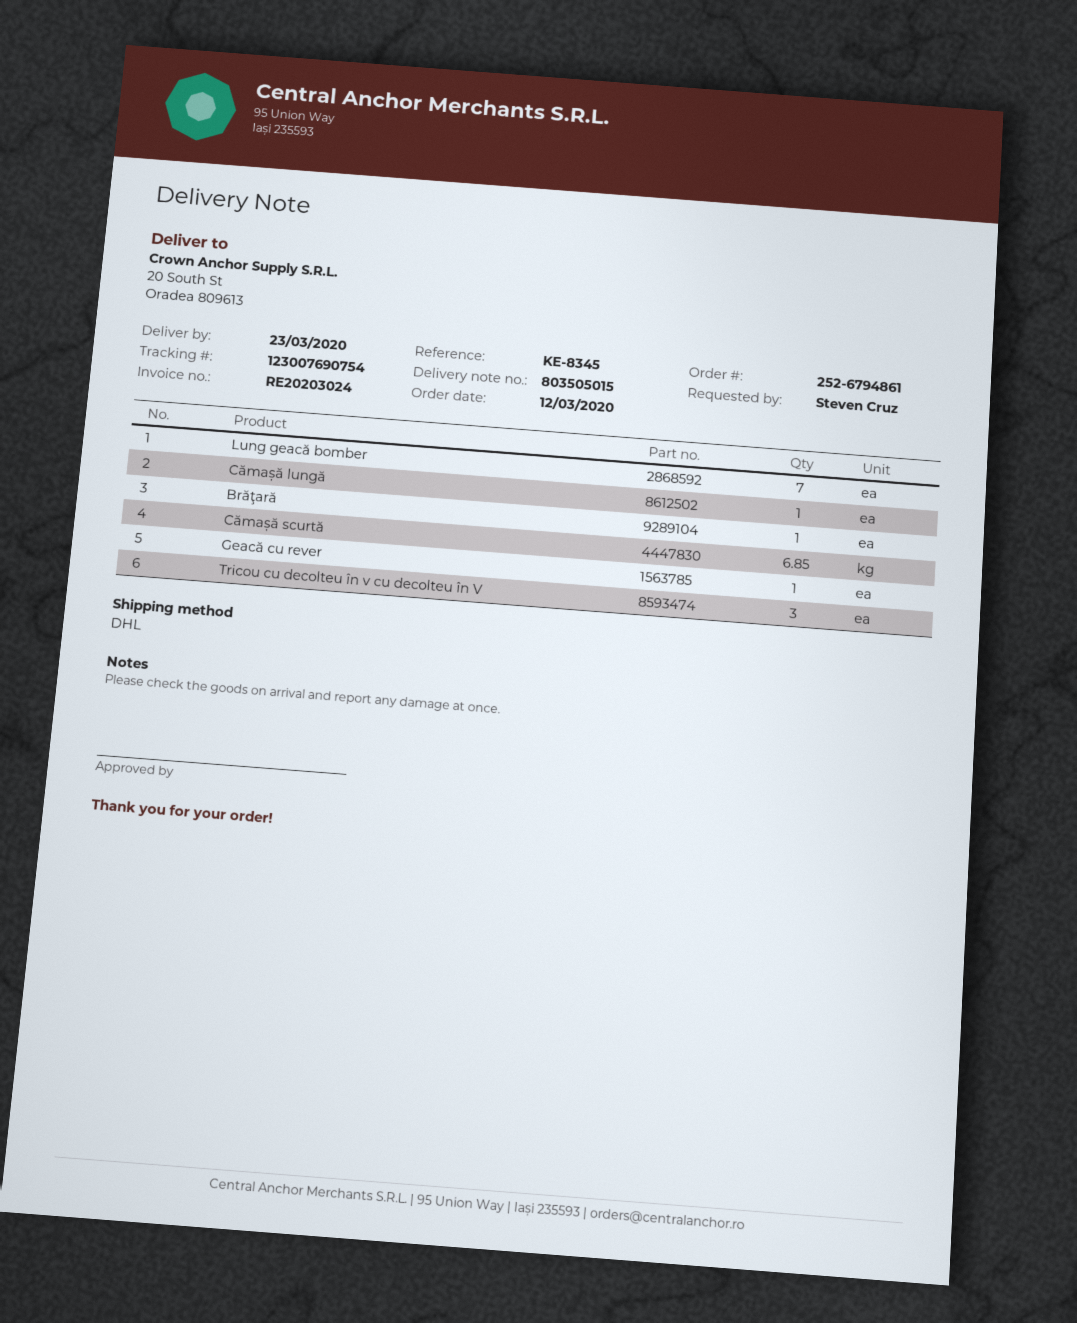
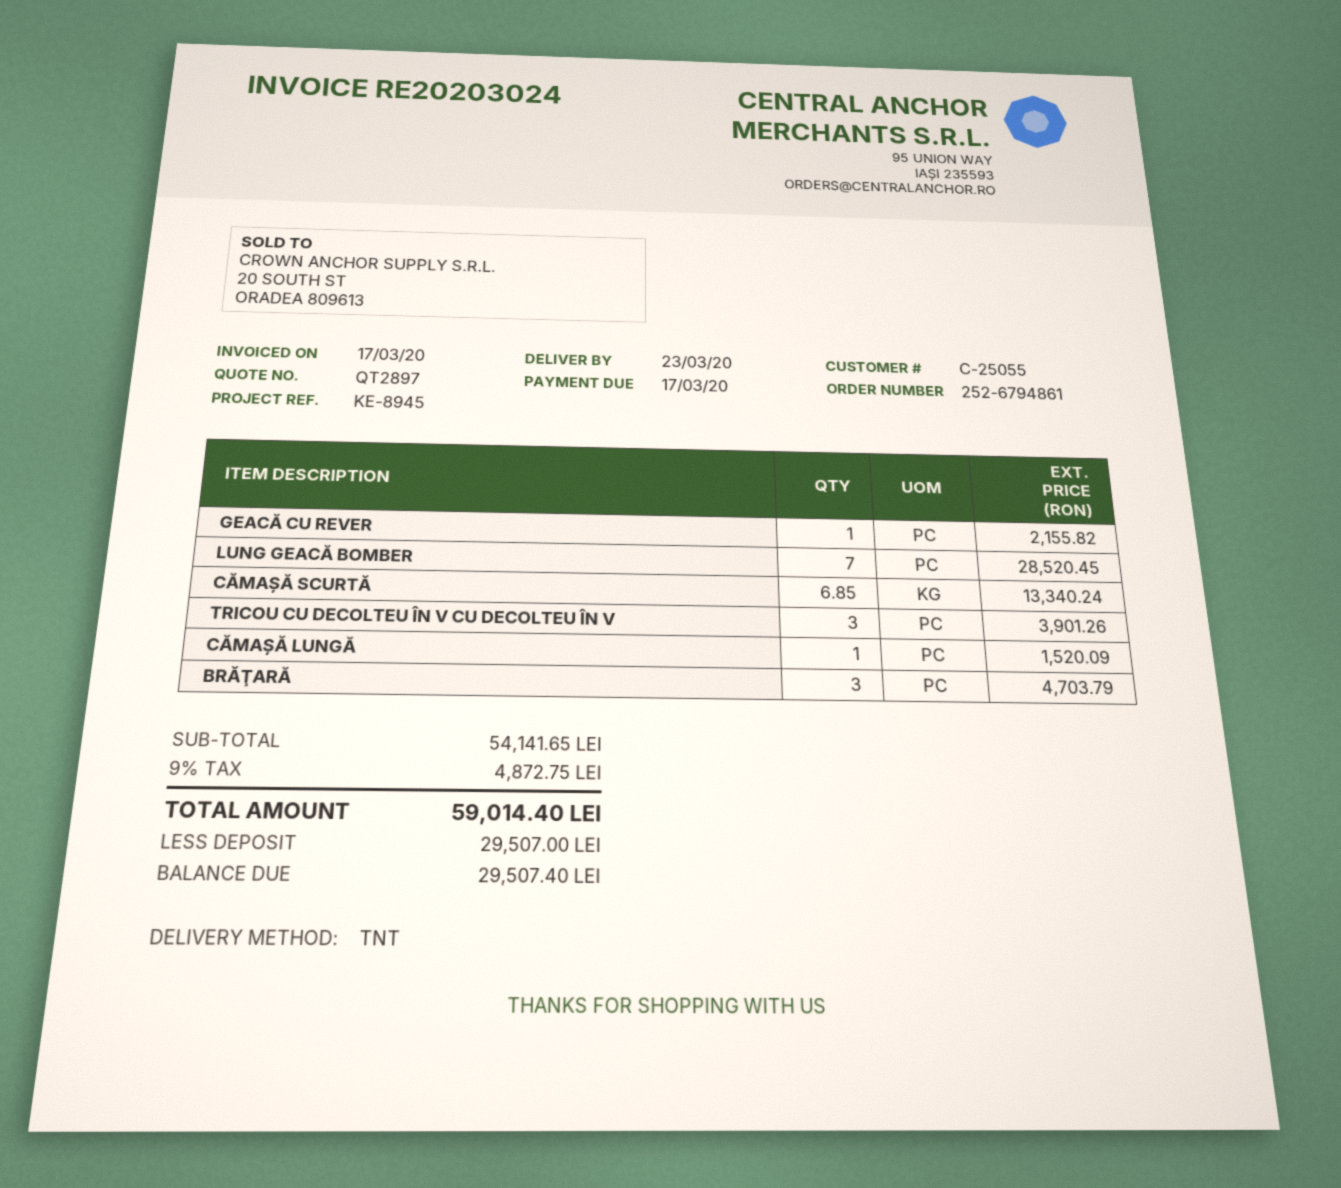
reference: KE-8345 -> KE-8945
shipping method: DHL -> TNT
Brăţară: 1 -> 3

